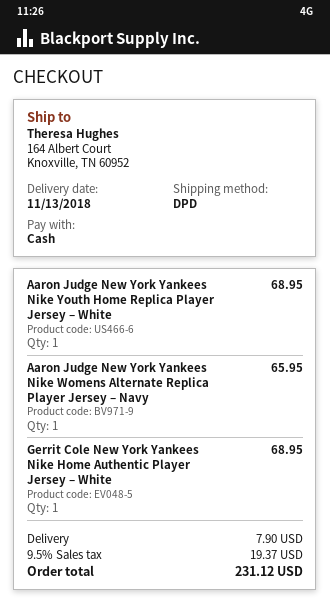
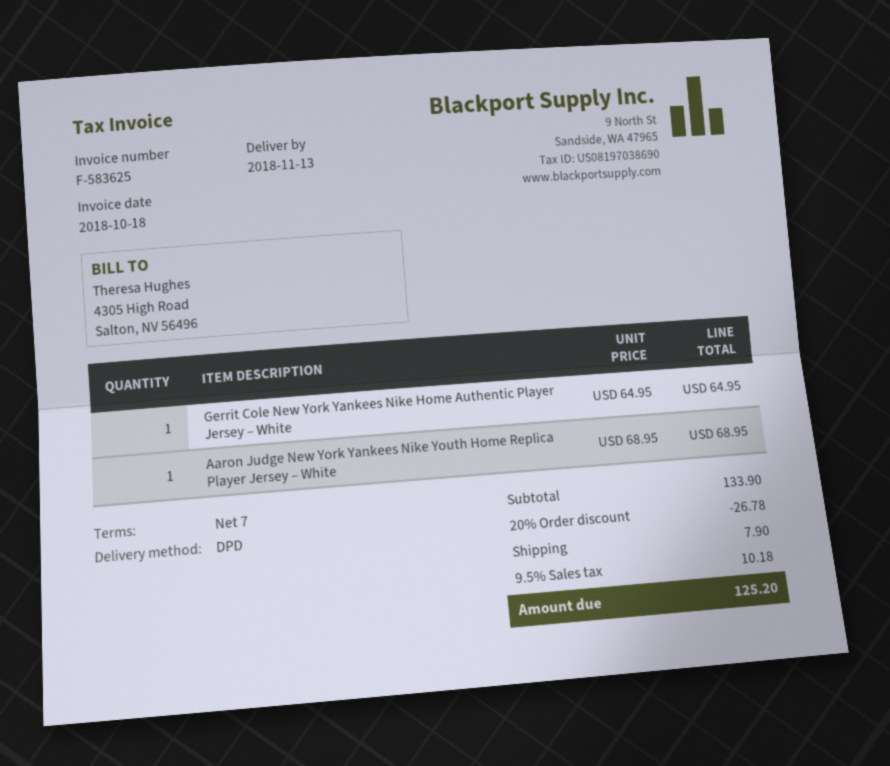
Aaron Judge New York Yankees Nike Womens Alternate Replica Player Jersey – Navy: 1 for 65.95 -> none
Gerrit Cole New York Yankees Nike Home Authentic Player Jersey – White: 1 for 68.95 -> 1 for 64.95
discount: none -> 20% = 26.78
tax: 9.5% = 19.37 -> 9.5% = 10.18
total: 231.12 -> 125.20

